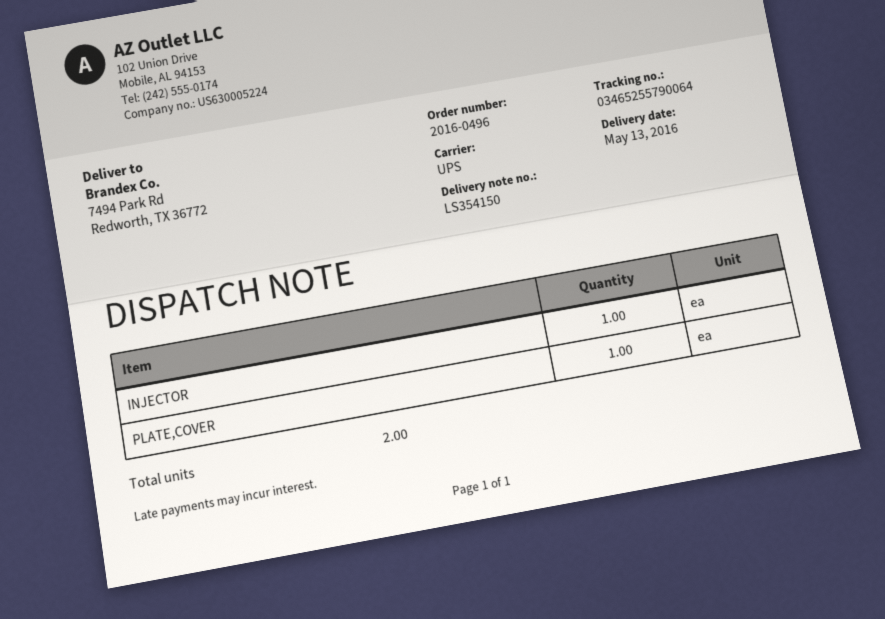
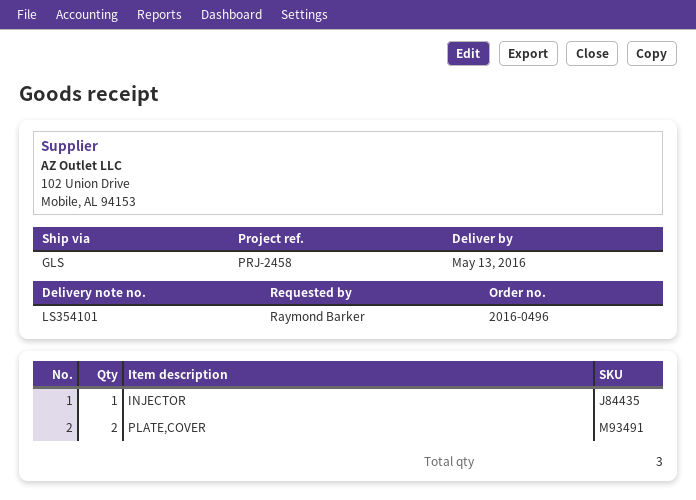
delivery note number: LS354150 -> LS354101
shipping method: UPS -> GLS
PLATE,COVER: 1 -> 2
total quantity: 2 -> 3

